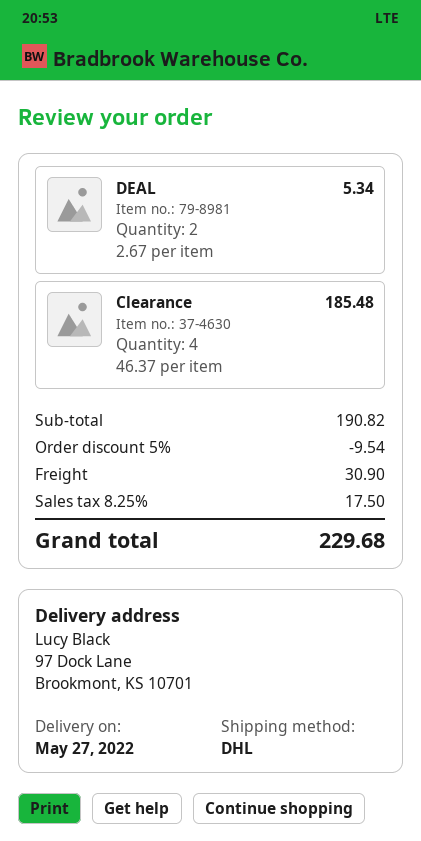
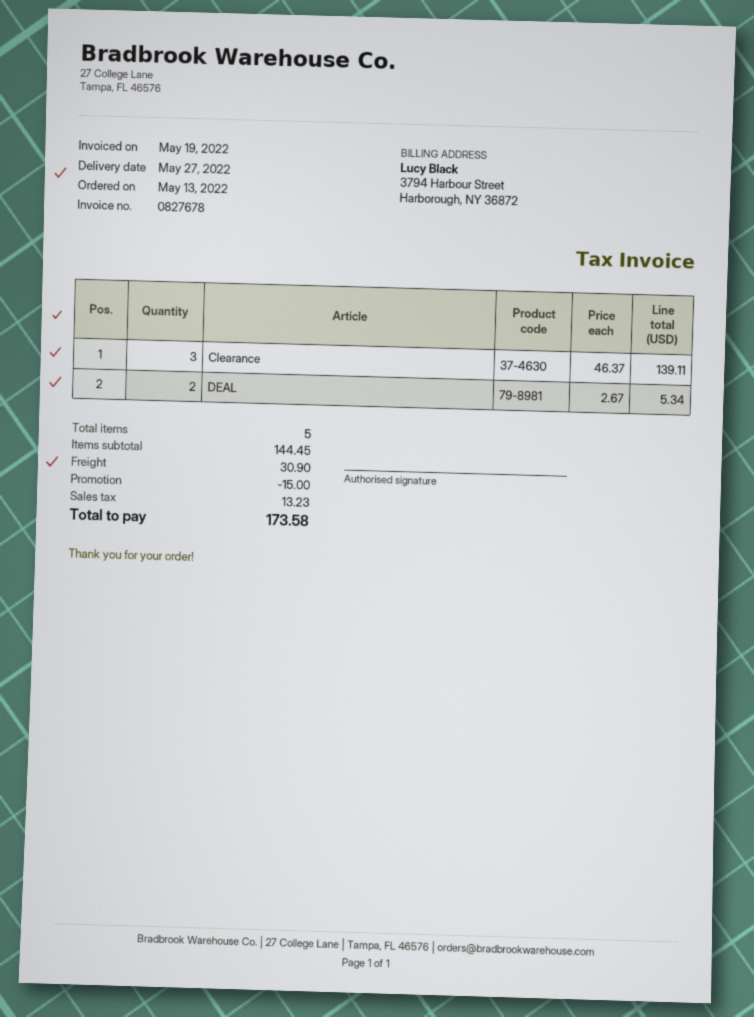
Clearance: 4 x 46.37 = 185.48 -> 3 x 46.37 = 139.11
subtotal: 190.82 -> 144.45
discount: 9.54 -> 15.00
tax: 17.50 -> 13.23
total: 229.68 -> 173.58

